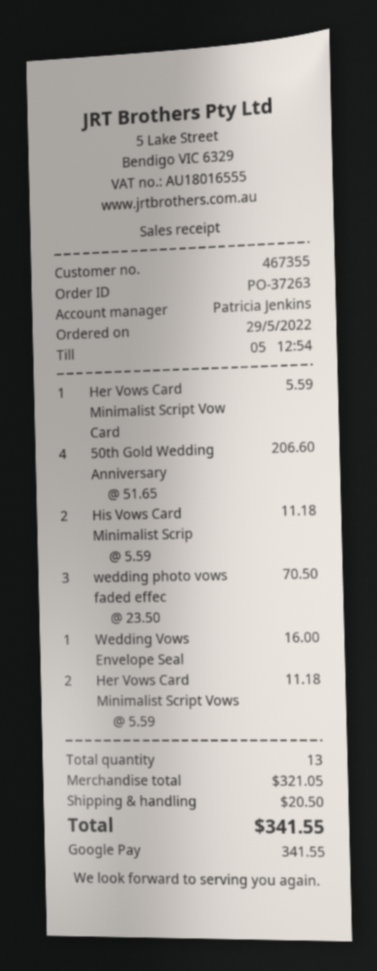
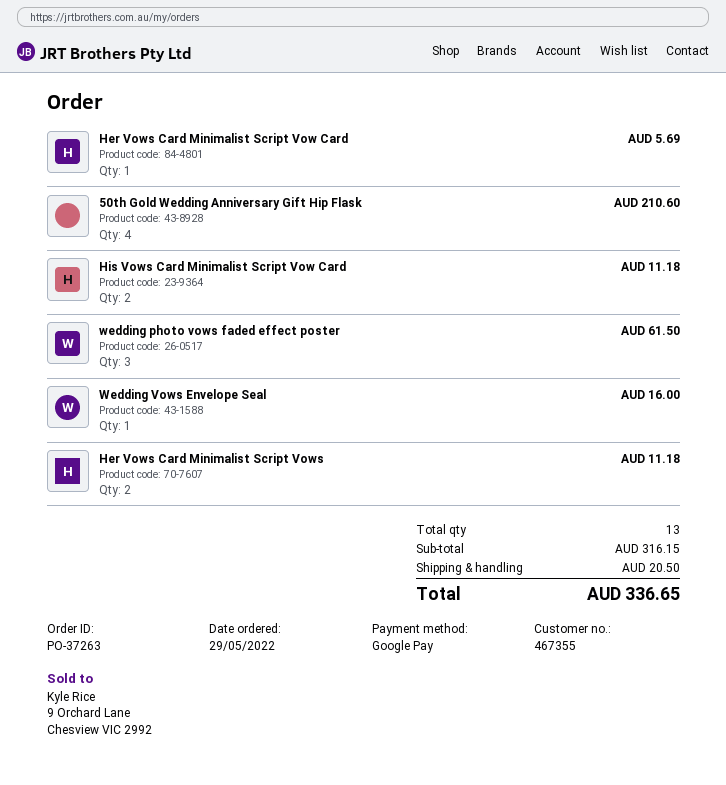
Her Vows Card Minimalist Script Vow Card: 1 for 5.59 -> 1 for 5.69
50th Gold Wedding Anniversary: 4 for 206.60 -> 4 for 210.60
wedding photo vows faded effec: 3 for 70.50 -> 3 for 61.50
subtotal: 321.05 -> 316.15
total: 341.55 -> 336.65

